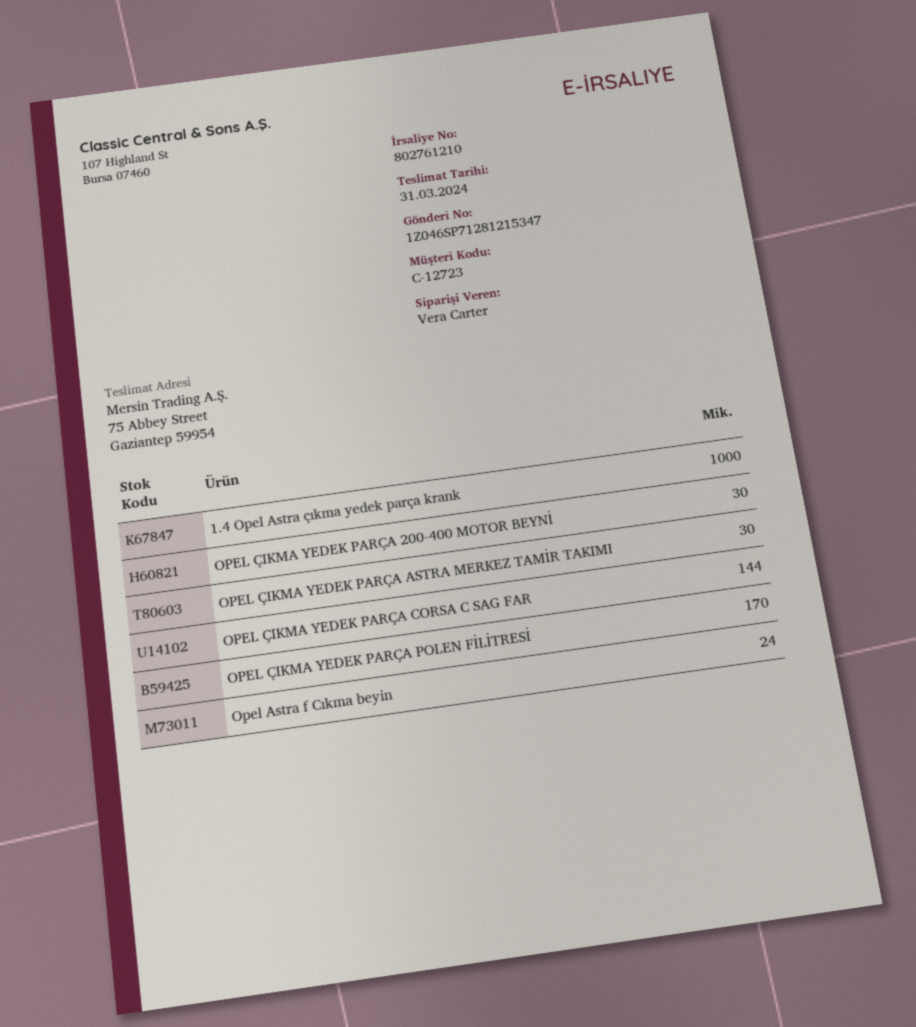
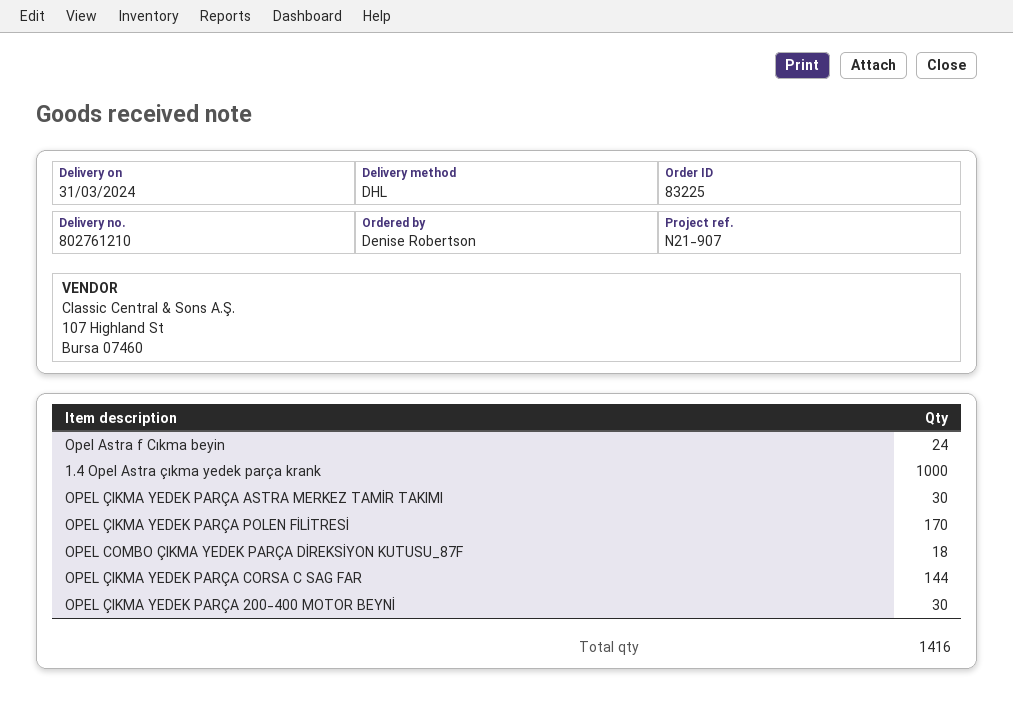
ordered by: Vera Carter -> Denise Robertson
OPEL COMBO ÇIKMA YEDEK PARÇA DİREKSİYON KUTUSU_87F: none -> 18

